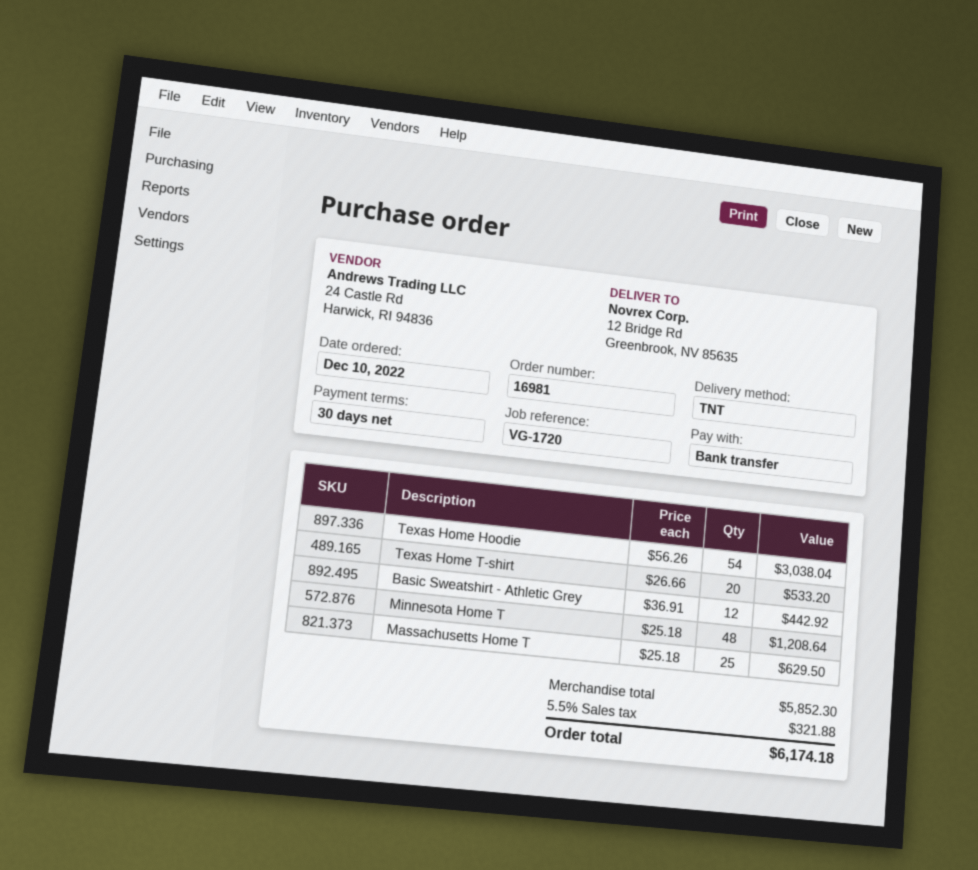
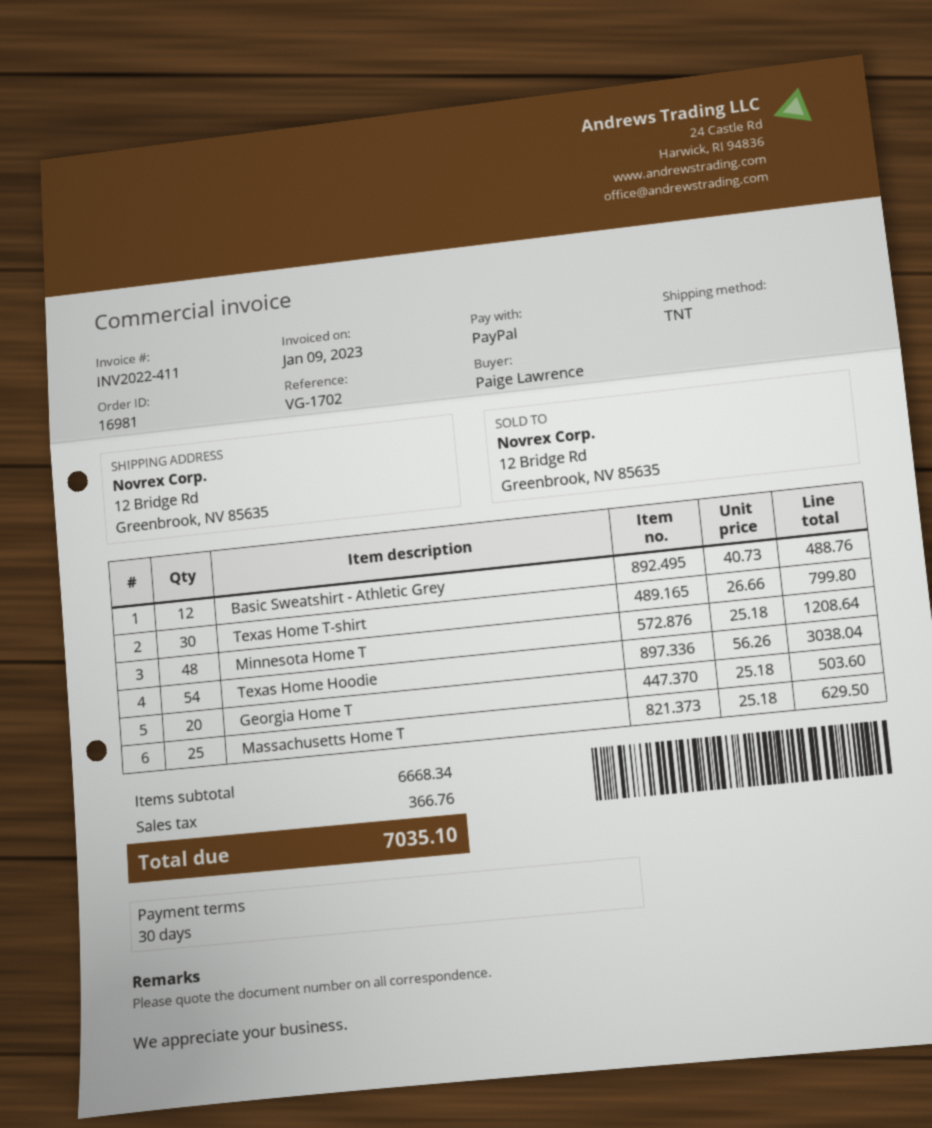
reference: VG-1720 -> VG-1702
payment method: bank transfer -> PayPal
Texas Home T-shirt: 20 x 26.66 = 533.20 -> 30 x 26.66 = 799.80
Basic Sweatshirt - Athletic Grey: 12 x 36.91 = 442.92 -> 12 x 40.73 = 488.76
Georgia Home T: none -> 20 x 25.18 = 503.60
subtotal: 5852.30 -> 6668.34
tax: 321.88 -> 366.76
total: 6174.18 -> 7035.10

